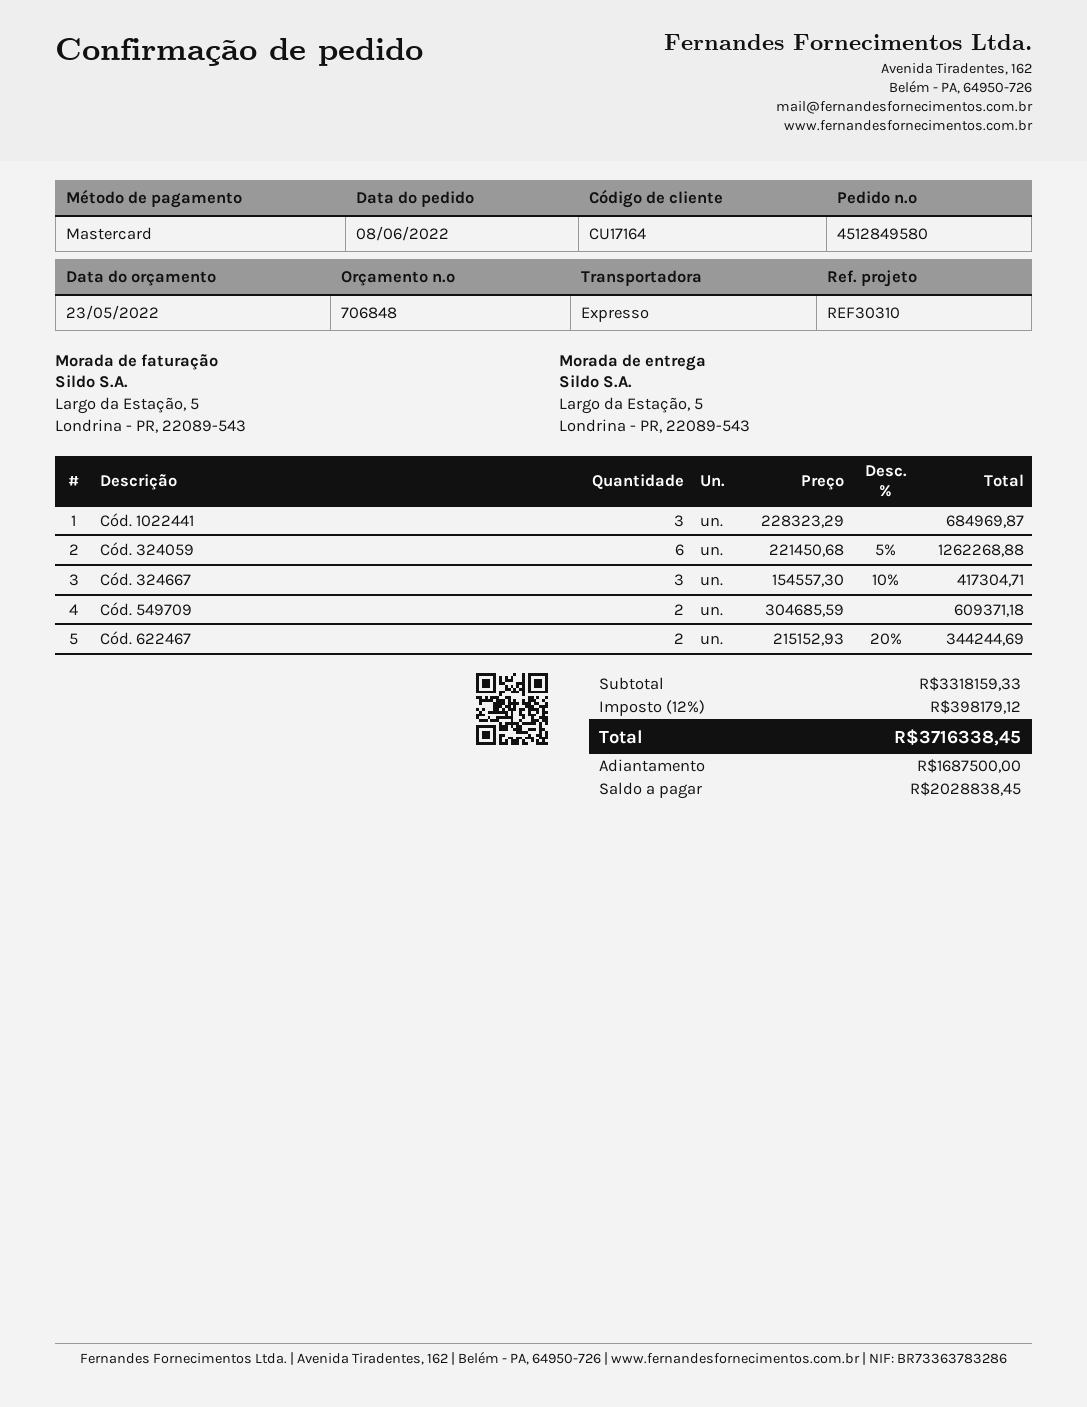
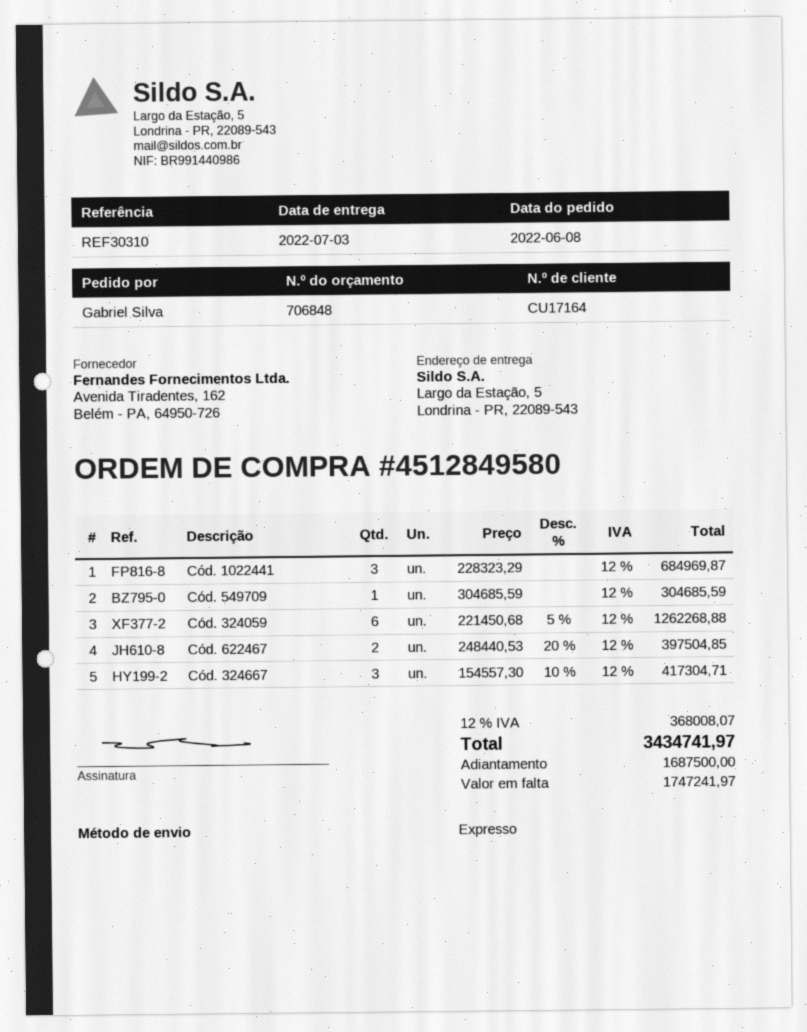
Cód. 549709: 2 x 304685.59 = 609371.18 -> 1 x 304685.59 = 304685.59
Cód. 622467: 2 x 215152.93 - 20% = 344244.69 -> 2 x 248440.53 - 20% = 397504.85
tax: 12% = 398179.12 -> 12% = 368008.07
total: 3716338.45 -> 3434741.97
balance: 2028838.45 -> 1747241.97

